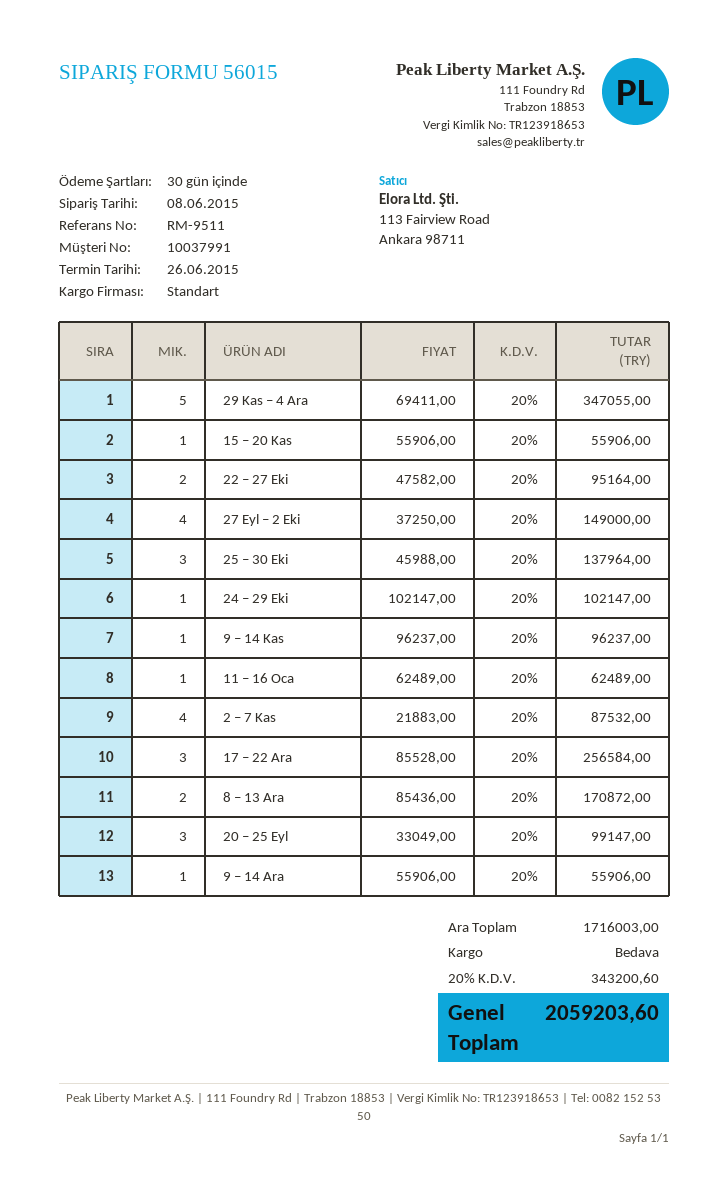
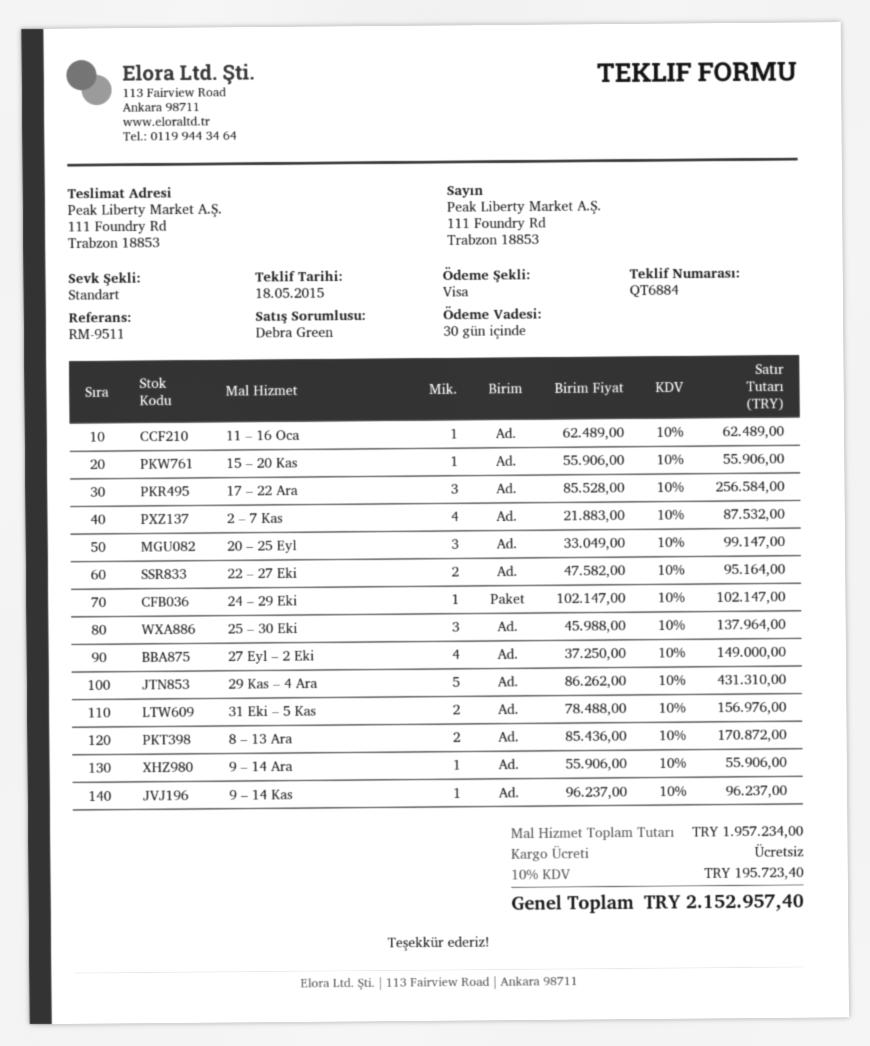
29 Kas – 4 Ara: 5 x 69411.00 = 347055.00 -> 5 x 86262.00 = 431310.00
31 Eki – 5 Kas: none -> 2 x 78488.00 = 156976.00
subtotal: 1716003.00 -> 1957234.00
tax: 20% = 343200.60 -> 10% = 195723.40
total: 2059203.60 -> 2152957.40

